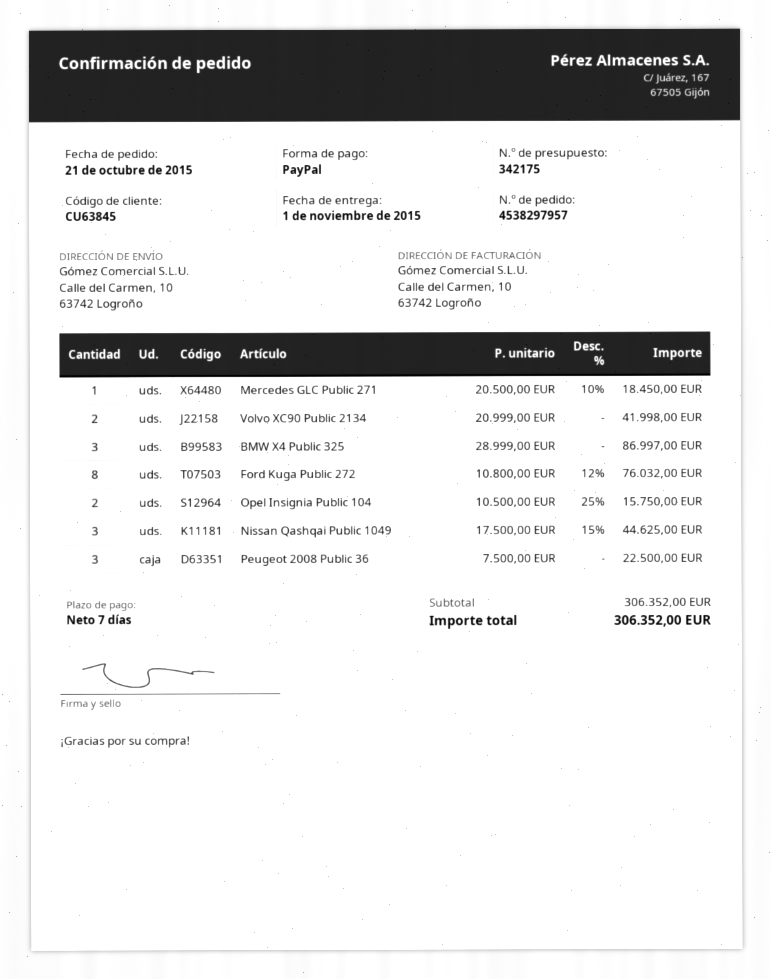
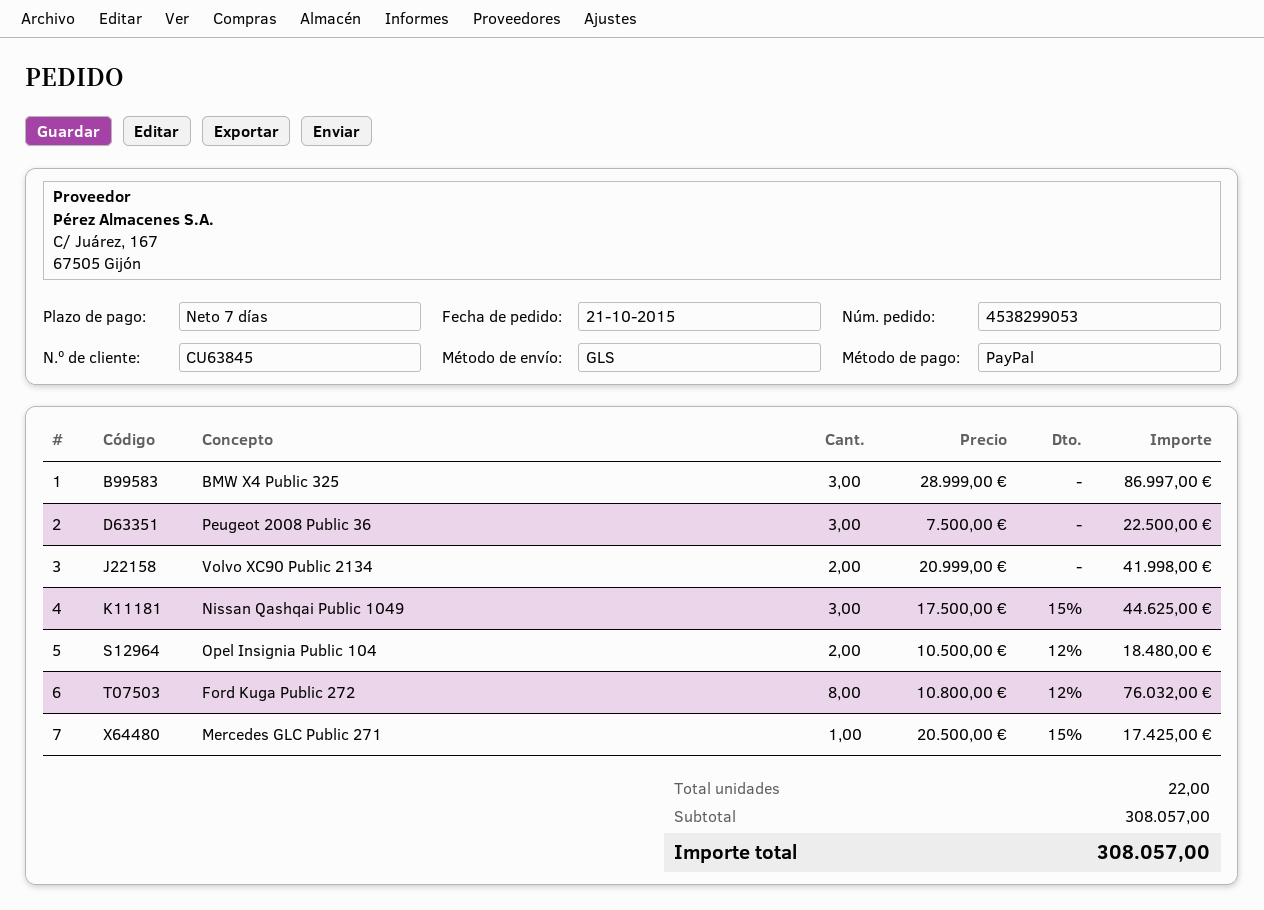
order number: 4538297957 -> 4538299053
Mercedes GLC Public 271: 1 x 20500.00 - 10% = 18450.00 -> 1 x 20500.00 - 15% = 17425.00
Opel Insignia Public 104: 2 x 10500.00 - 25% = 15750.00 -> 2 x 10500.00 - 12% = 18480.00
subtotal: 306352.00 -> 308057.00
total: 306352.00 -> 308057.00

